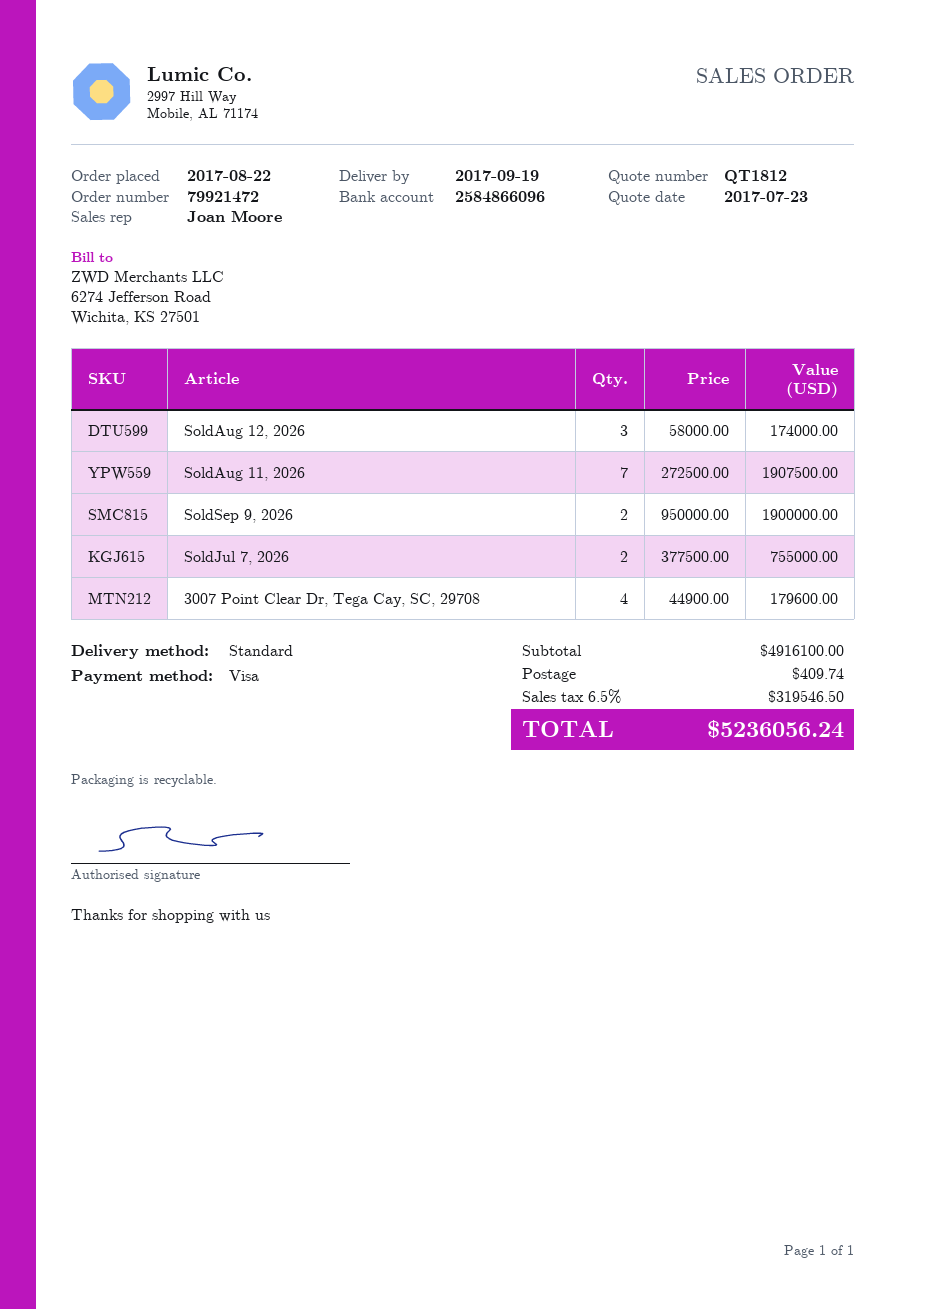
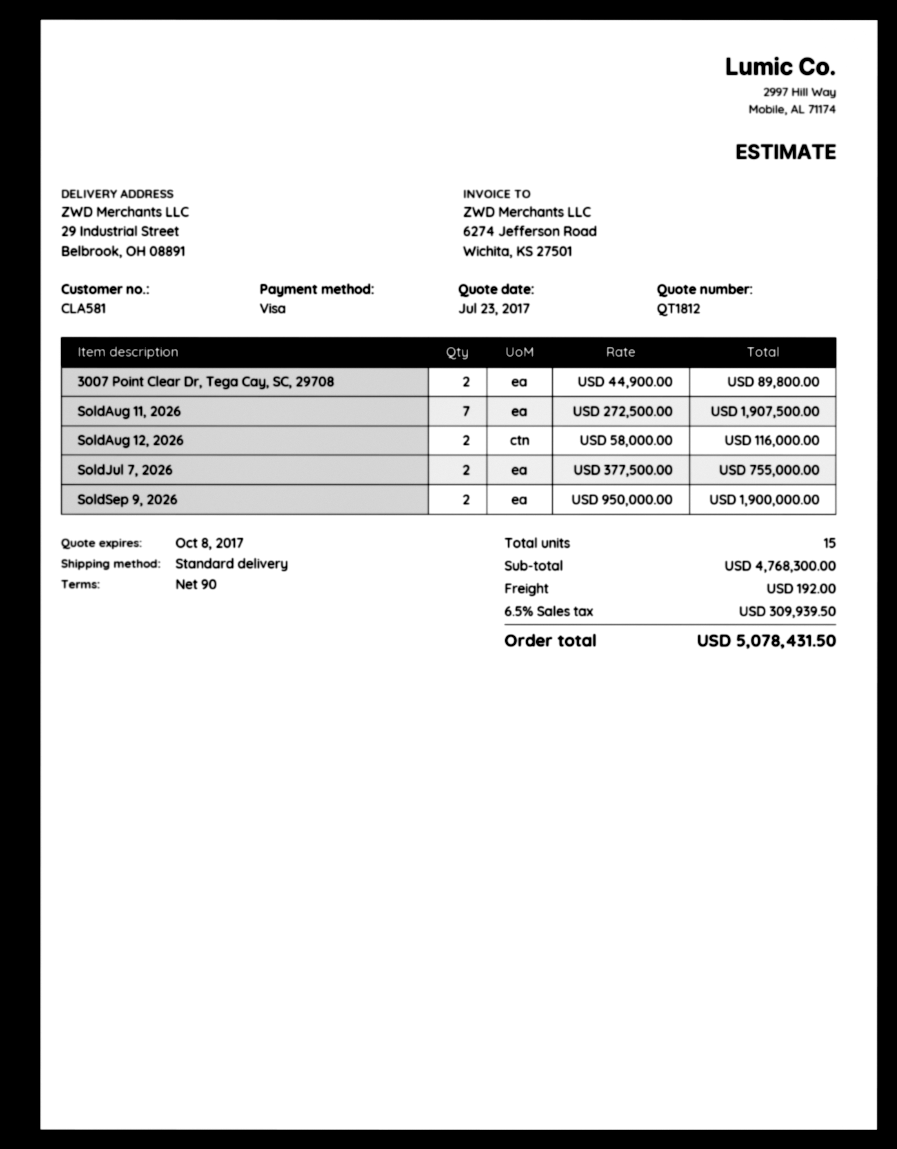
SoldAug 12, 2026: 3 x 58000.00 = 174000.00 -> 2 x 58000.00 = 116000.00
3007 Point Clear Dr, Tega Cay, SC, 29708: 4 x 44900.00 = 179600.00 -> 2 x 44900.00 = 89800.00
subtotal: 4916100.00 -> 4768300.00
shipping: 409.74 -> 192.00
tax: 6.5% = 319546.50 -> 6.5% = 309939.50
total: 5236056.24 -> 5078431.50

